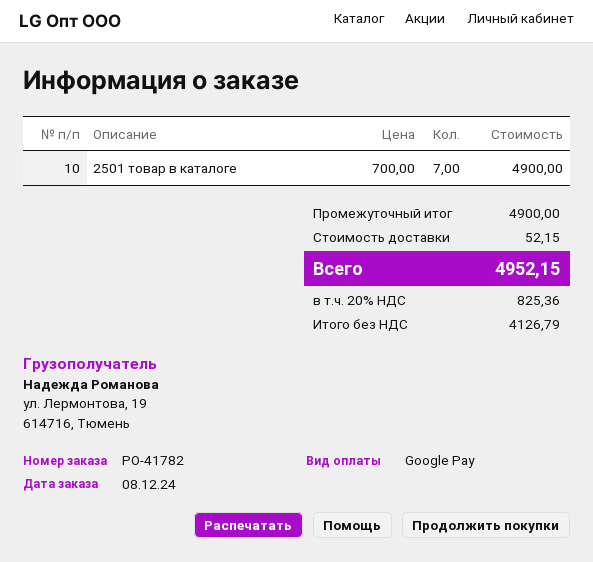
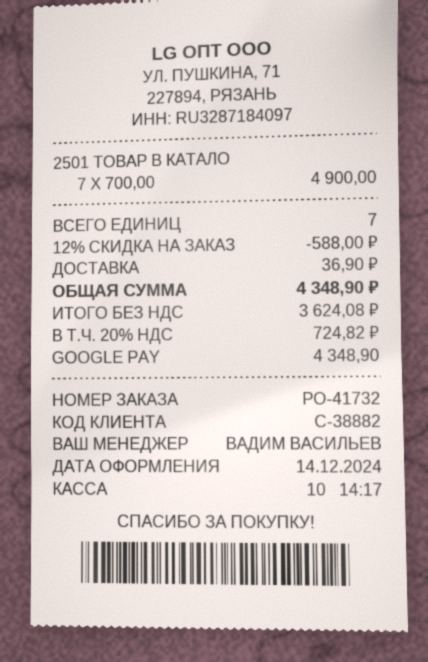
order number: PO-41782 -> PO-41732
order date: 2024-12-08 -> 2024-12-14
discount: none -> 12% = 588.00
shipping: 52.15 -> 36.90
net: 4126.79 -> 3624.08
tax: 20% = 825.36 -> 20% = 724.82
total: 4952.15 -> 4348.90

